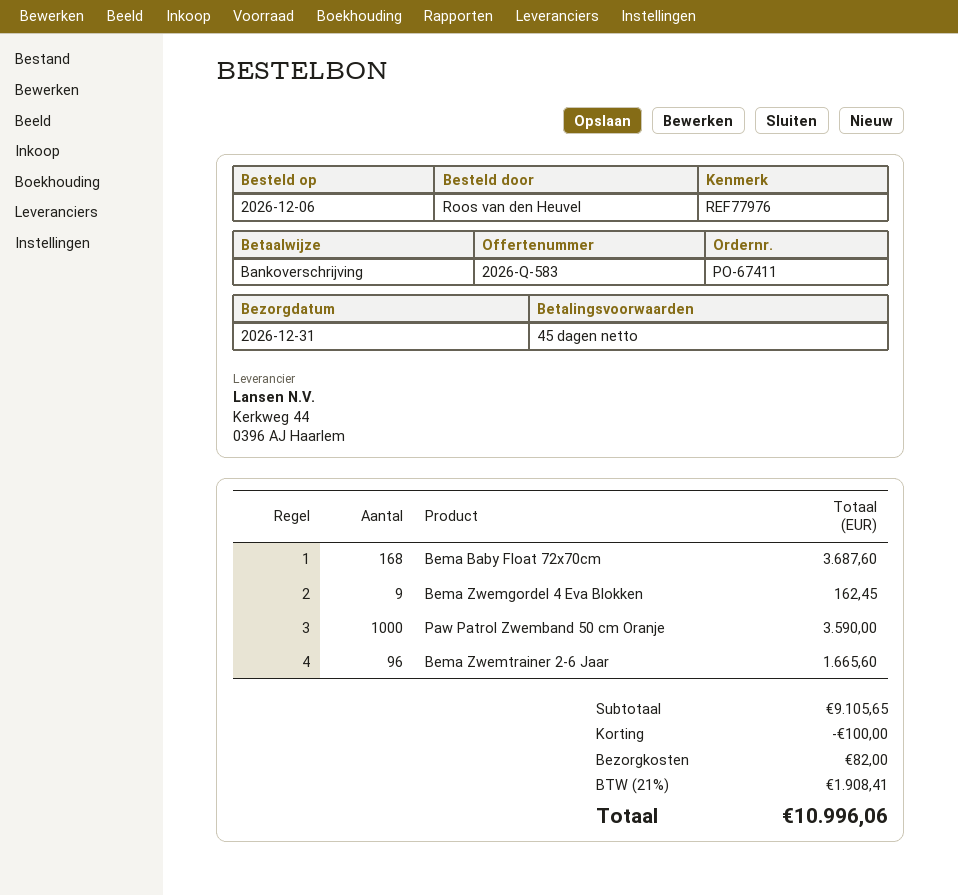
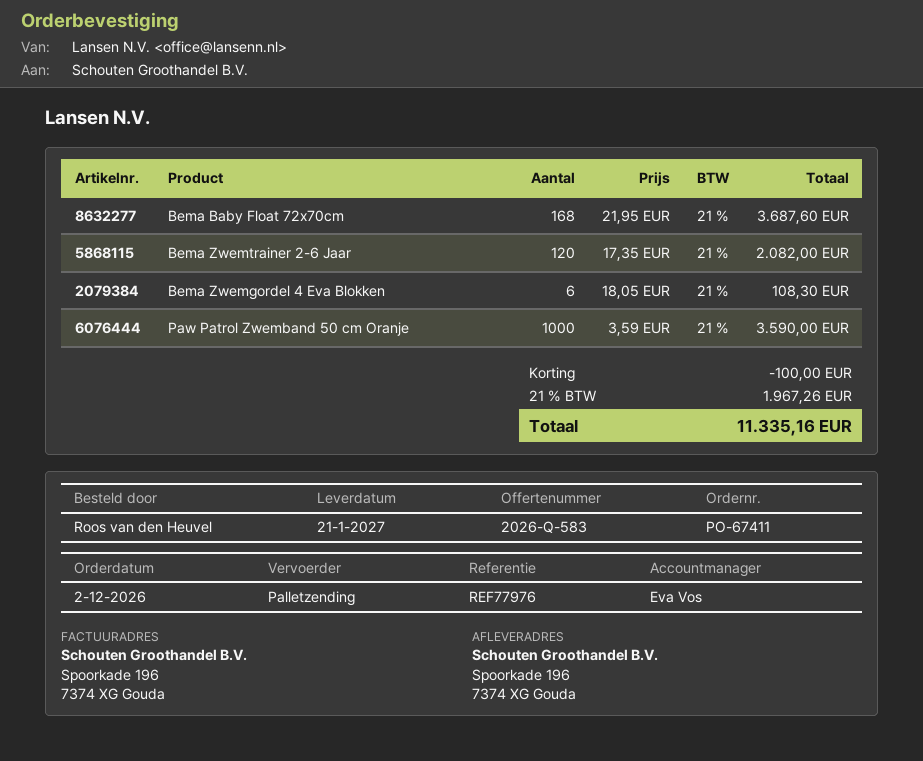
order date: 2026-12-06 -> 2026-12-02
delivery date: 2026-12-31 -> 2027-01-21
Bema Zwemgordel 4 Eva Blokken: 9 for 162.45 -> 6 for 108.30
Bema Zwemtrainer 2-6 Jaar: 96 for 1665.60 -> 120 for 2082.00
shipping: 82.00 -> none
tax: 21% = 1908.41 -> 21% = 1967.26
total: 10996.06 -> 11335.16

